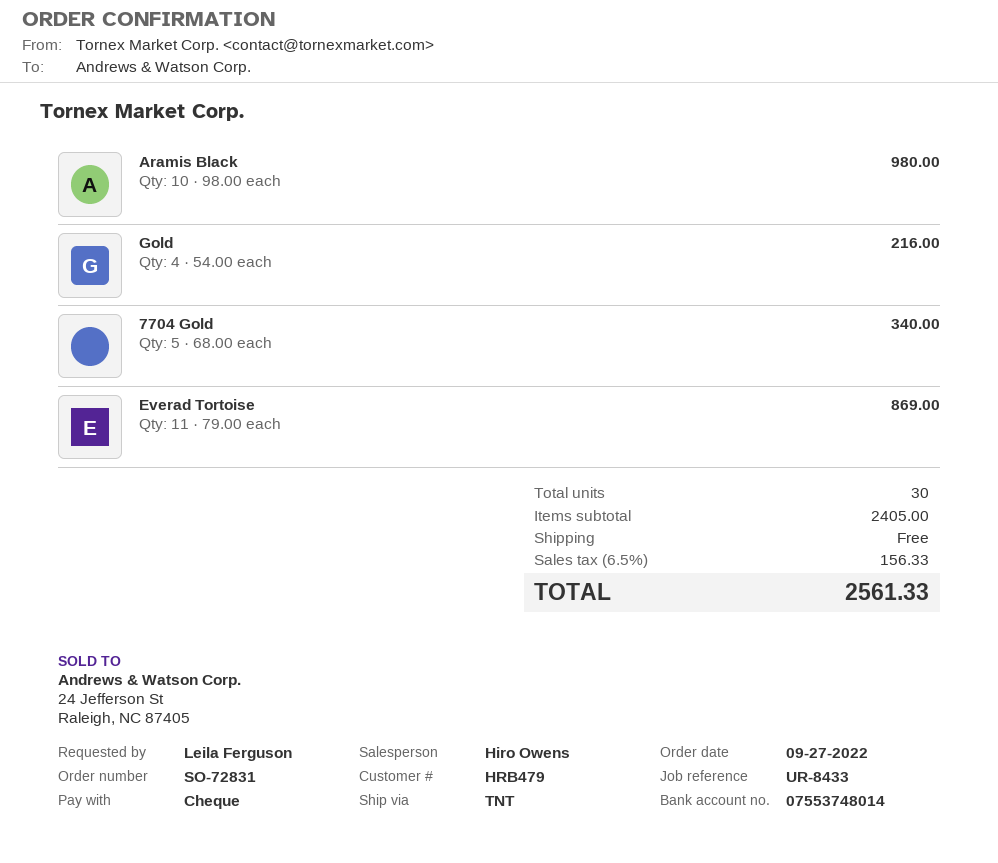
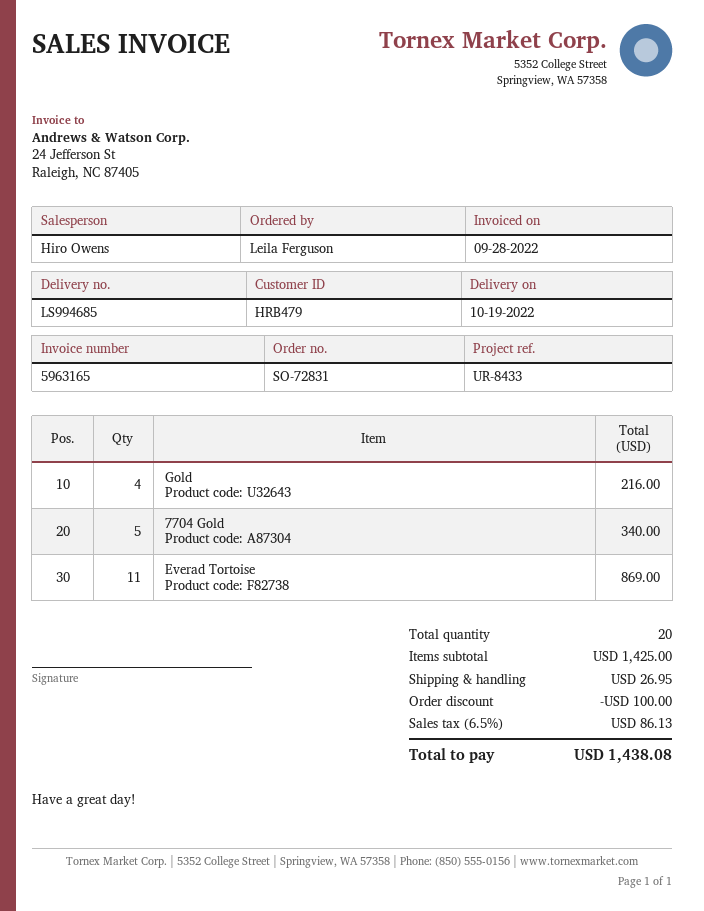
Aramis Black: 10 for 980.00 -> none
total quantity: 30 -> 20
subtotal: 2405.00 -> 1425.00
discount: none -> 100.00
shipping: 0.00 -> 26.95
tax: 6.5% = 156.33 -> 6.5% = 86.13
total: 2561.33 -> 1438.08

